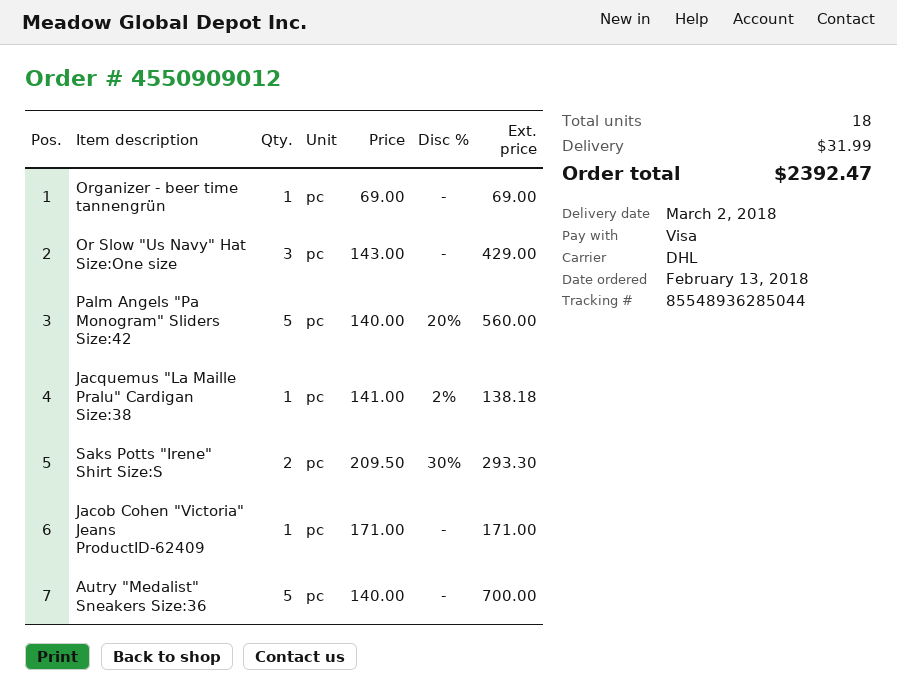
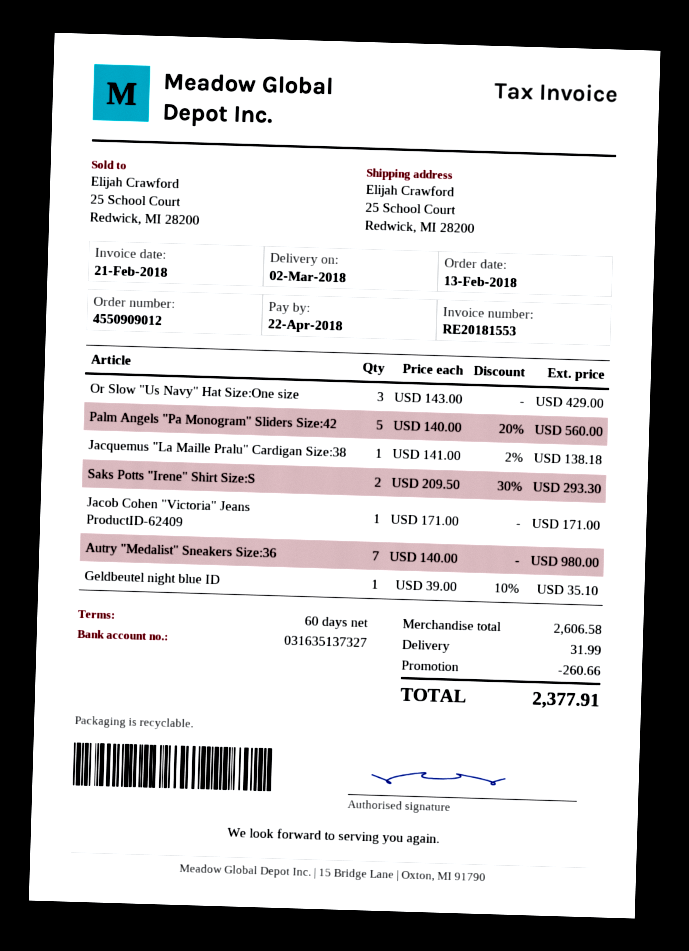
Organizer - beer time tannengrün: 1 x 69.00 = 69.00 -> none
Autry "Medalist" Sneakers Size:36: 5 x 140.00 = 700.00 -> 7 x 140.00 = 980.00
Geldbeutel night blue ID: none -> 1 x 39.00 - 10% = 35.10
discount: none -> 260.66
total: 2392.47 -> 2377.91

